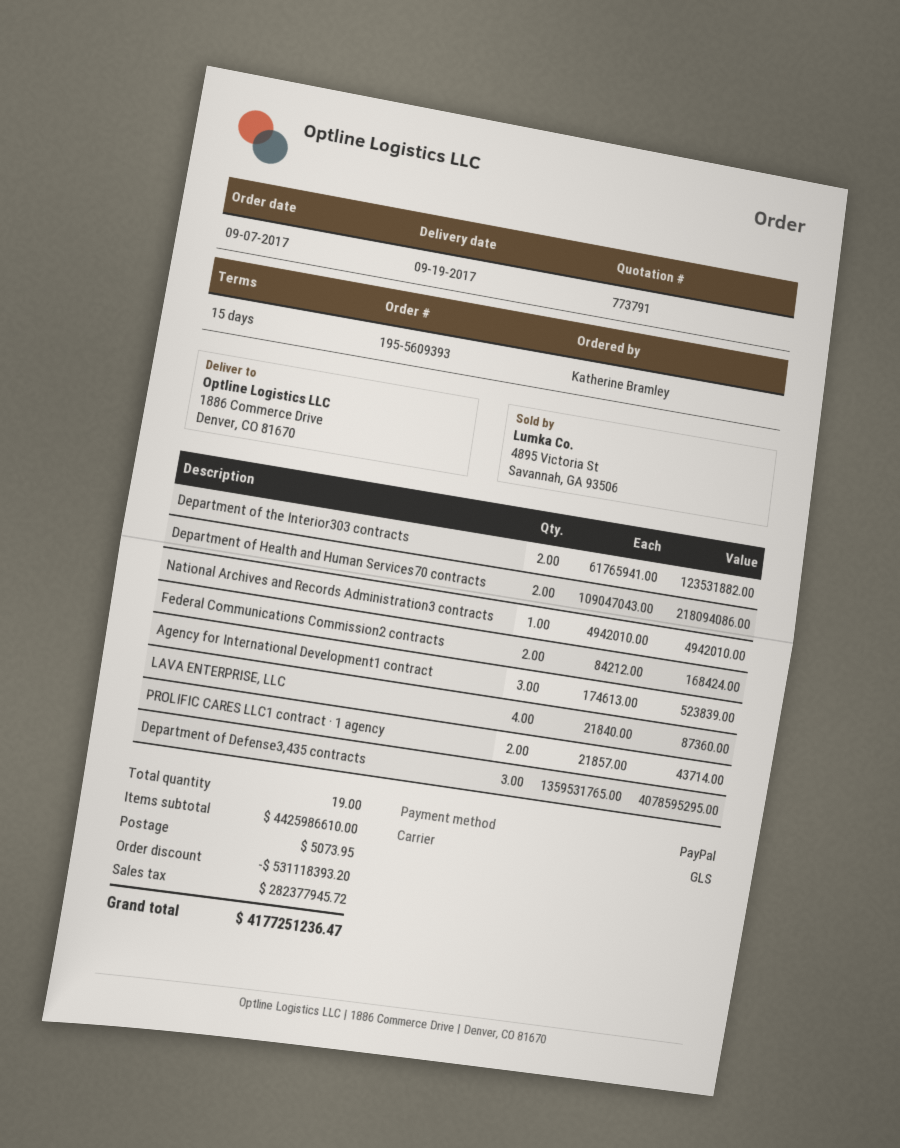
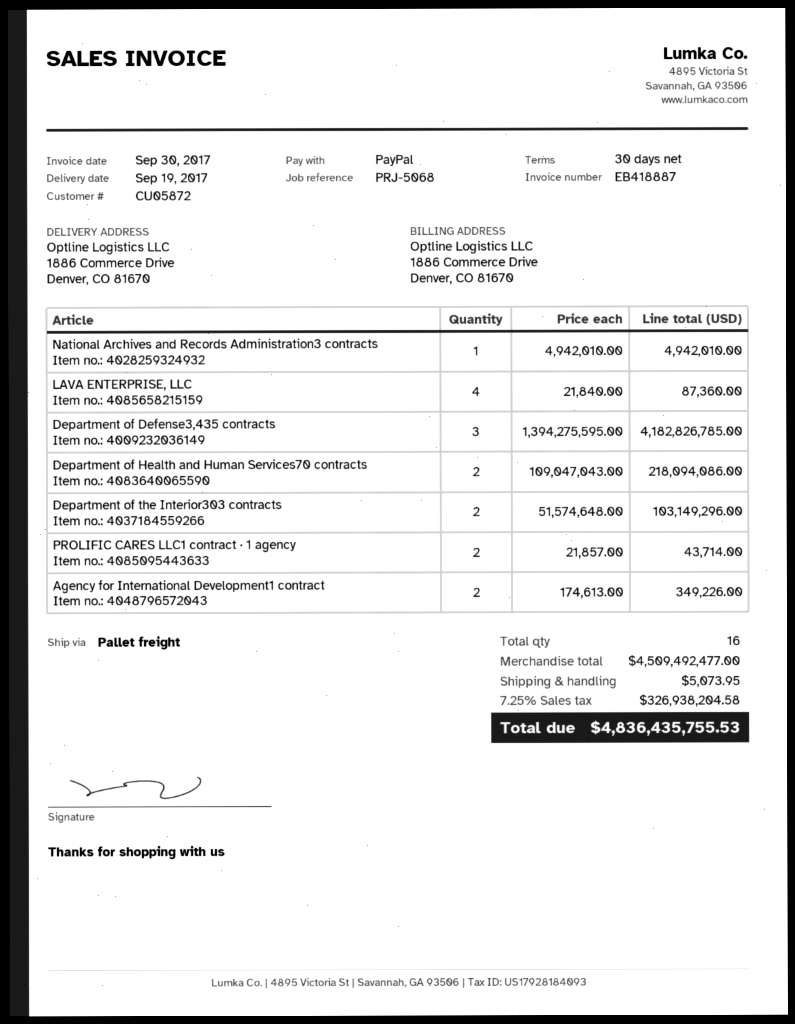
payment terms: 15 days -> 30 days
shipping method: GLS -> pallet freight
Department of the Interior303 contracts: 2 x 61765941.00 = 123531882.00 -> 2 x 51574648.00 = 103149296.00
Federal Communications Commission2 contracts: 2 x 84212.00 = 168424.00 -> none
Agency for International Development1 contract: 3 x 174613.00 = 523839.00 -> 2 x 174613.00 = 349226.00
Department of Defense3,435 contracts: 3 x 1359531765.00 = 4078595295.00 -> 3 x 1394275595.00 = 4182826785.00
total quantity: 19 -> 16
subtotal: 4425986610.00 -> 4509492477.00
discount: 531118393.20 -> none
tax: 282377945.72 -> 326938204.58
total: 4177251236.47 -> 4836435755.53

